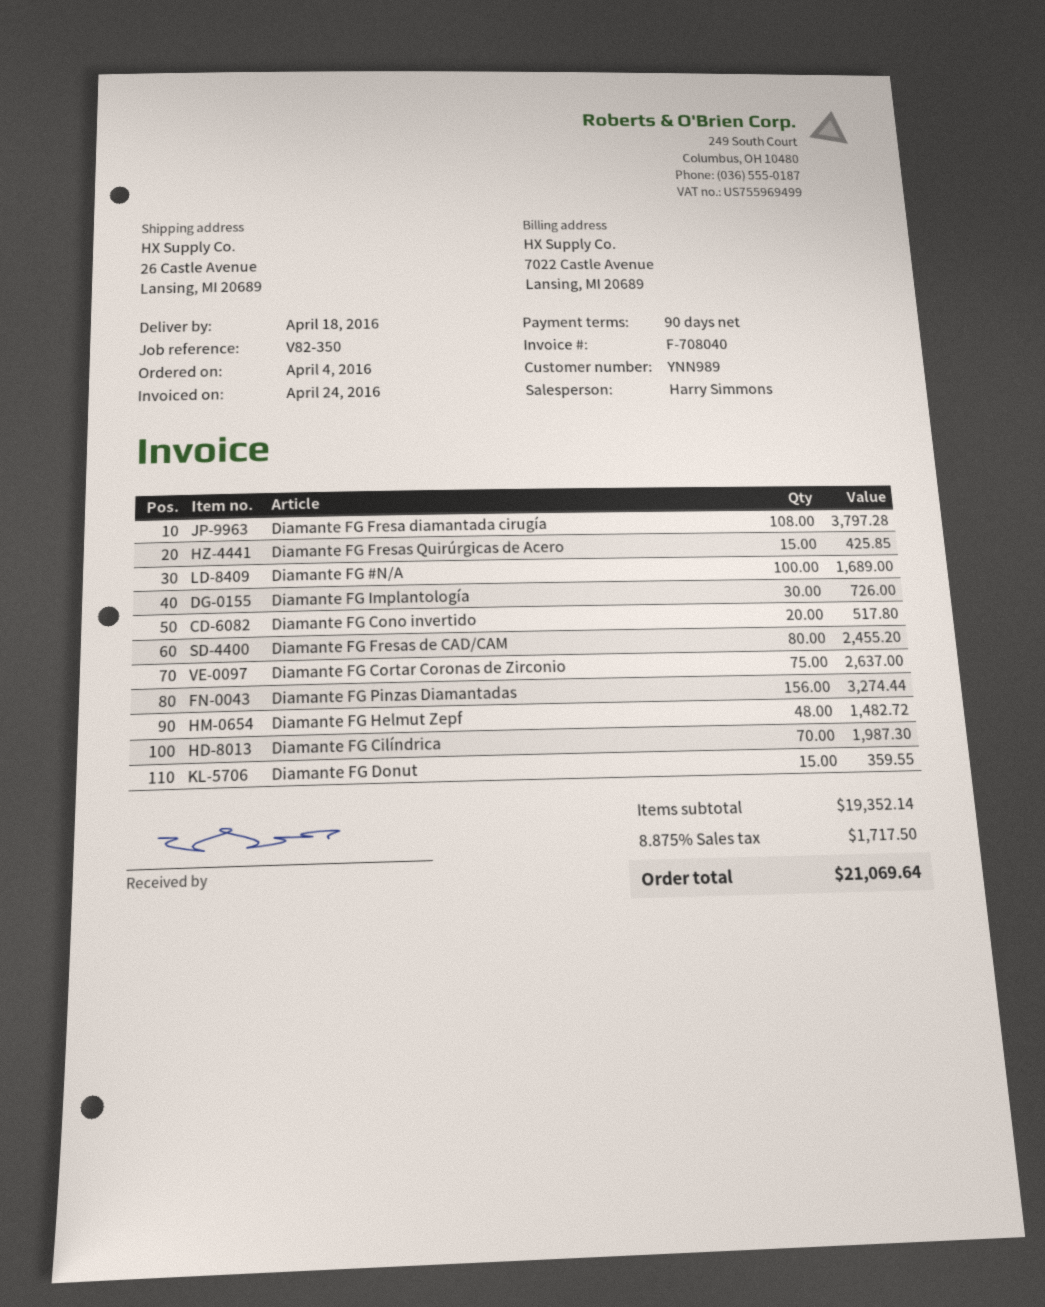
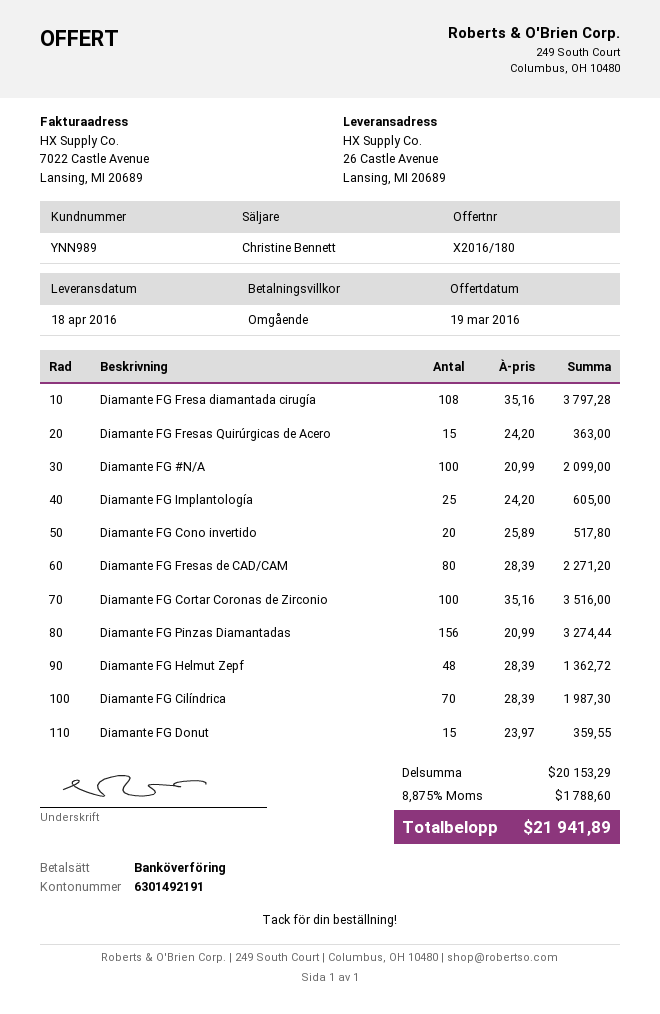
payment terms: 90 days -> on receipt
sales rep: Harry Simmons -> Christine Bennett
Diamante FG Fresas Quirúrgicas de Acero: 15 for 425.85 -> 15 for 363.00
Diamante FG #N/A: 100 for 1689.00 -> 100 for 2099.00
Diamante FG Implantología: 30 for 726.00 -> 25 for 605.00
Diamante FG Fresas de CAD/CAM: 80 for 2455.20 -> 80 for 2271.20
Diamante FG Cortar Coronas de Zirconio: 75 for 2637.00 -> 100 for 3516.00
Diamante FG Helmut Zepf: 48 for 1482.72 -> 48 for 1362.72
subtotal: 19352.14 -> 20153.29
tax: 8.875% = 1717.50 -> 8.875% = 1788.60
total: 21069.64 -> 21941.89

